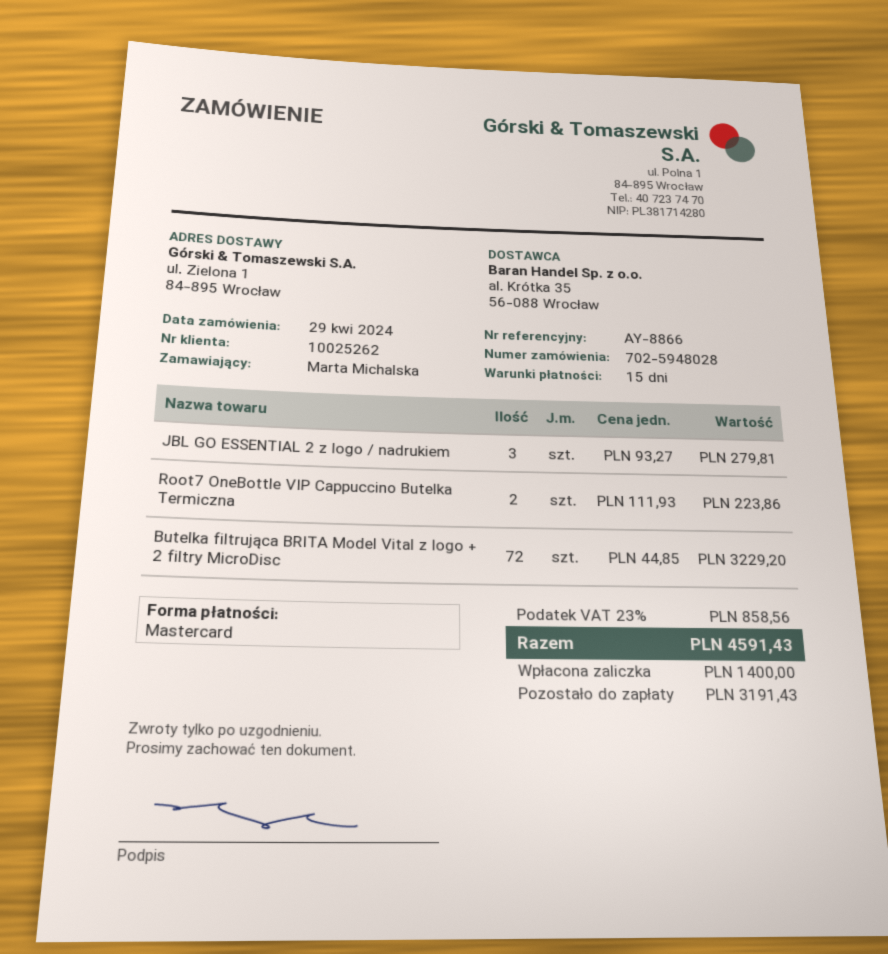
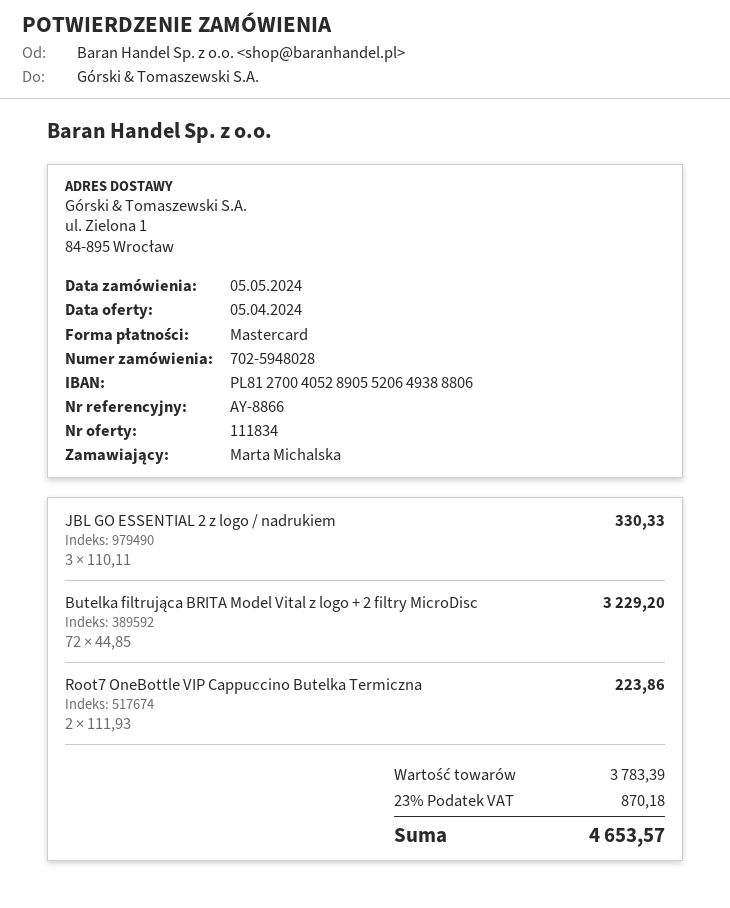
order date: 2024-04-29 -> 2024-05-05
JBL GO ESSENTIAL 2 z logo / nadrukiem: 3 x 93.27 = 279.81 -> 3 x 110.11 = 330.33
tax: 23% = 858.56 -> 23% = 870.18
total: 4591.43 -> 4653.57

